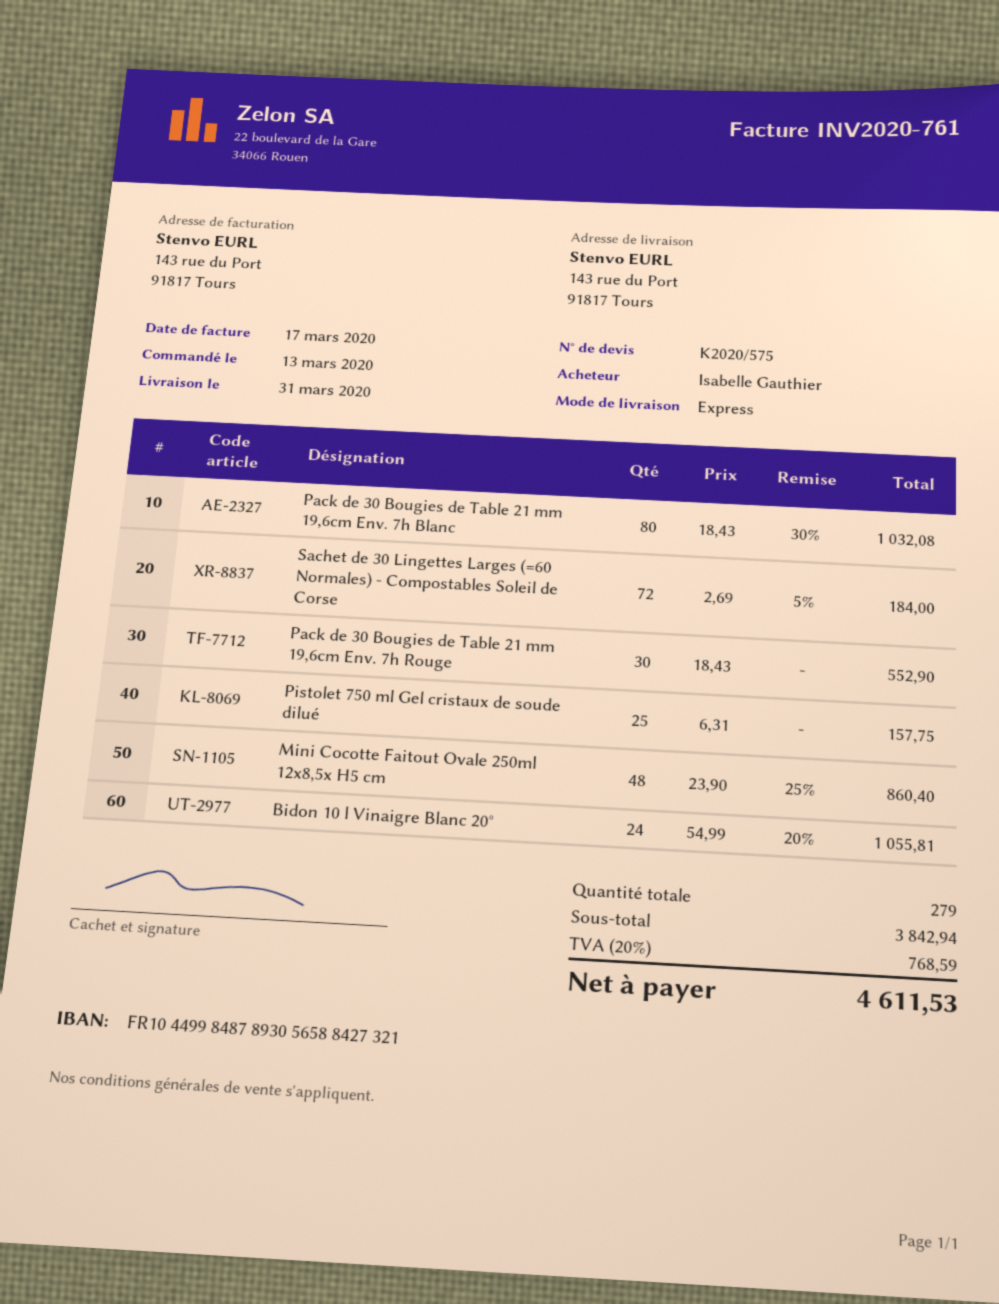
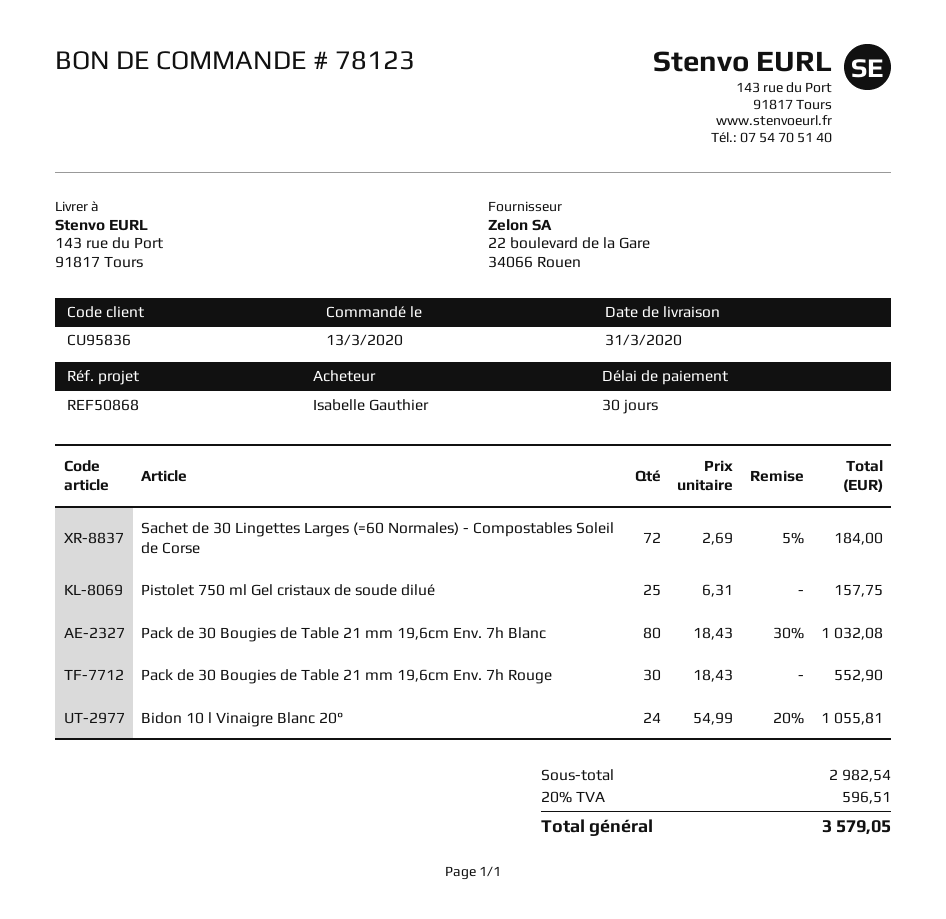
Mini Cocotte Faitout Ovale 250ml 12x8,5x H5 cm: 48 x 23.90 - 25% = 860.40 -> none
subtotal: 3842.94 -> 2982.54
tax: 20% = 768.59 -> 20% = 596.51
total: 4611.53 -> 3579.05

